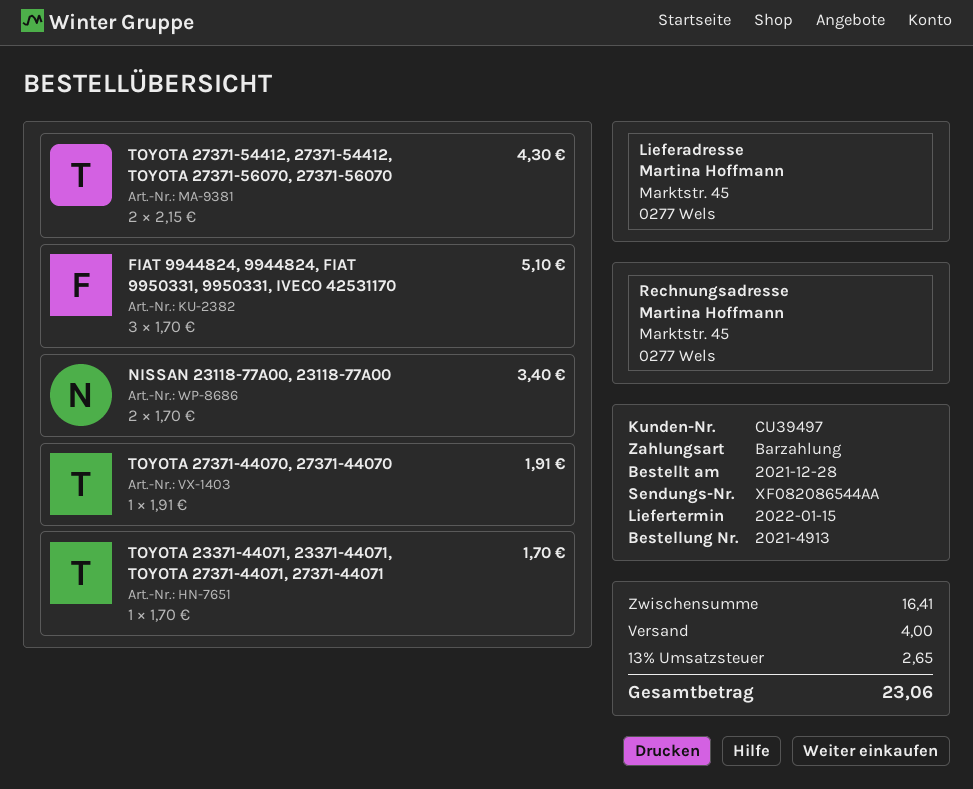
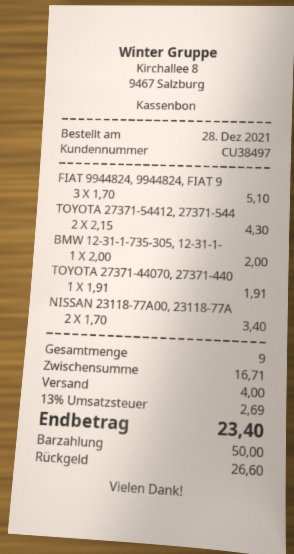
customer number: CU39497 -> CU38497
TOYOTA 23371-44071, 23371-44071, TOYOTA 27371-44071, 27371-44071: 1 x 1.70 = 1.70 -> none
BMW 12-31-1-735-305, 12-31-1-: none -> 1 x 2.00 = 2.00
subtotal: 16.41 -> 16.71
tax: 13% = 2.65 -> 13% = 2.69
total: 23.06 -> 23.40

